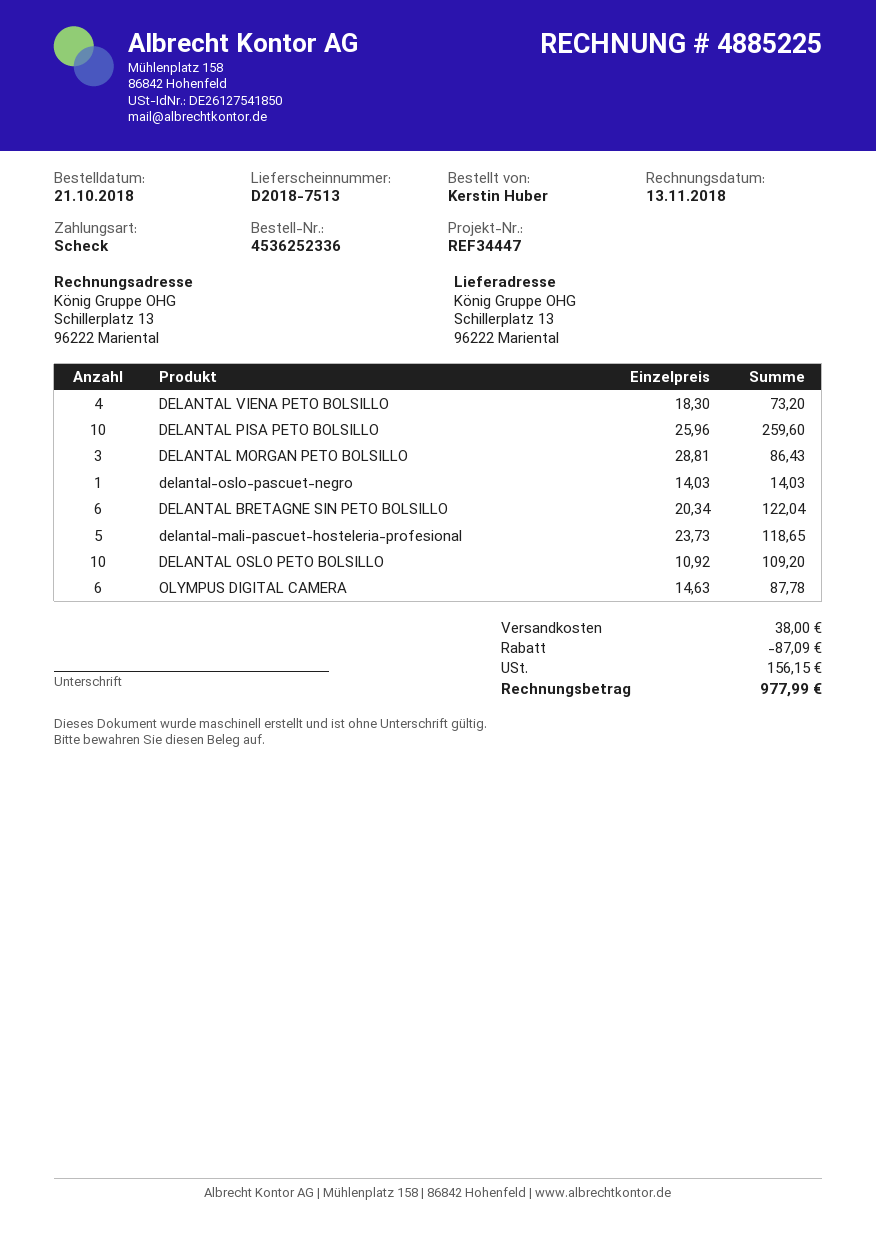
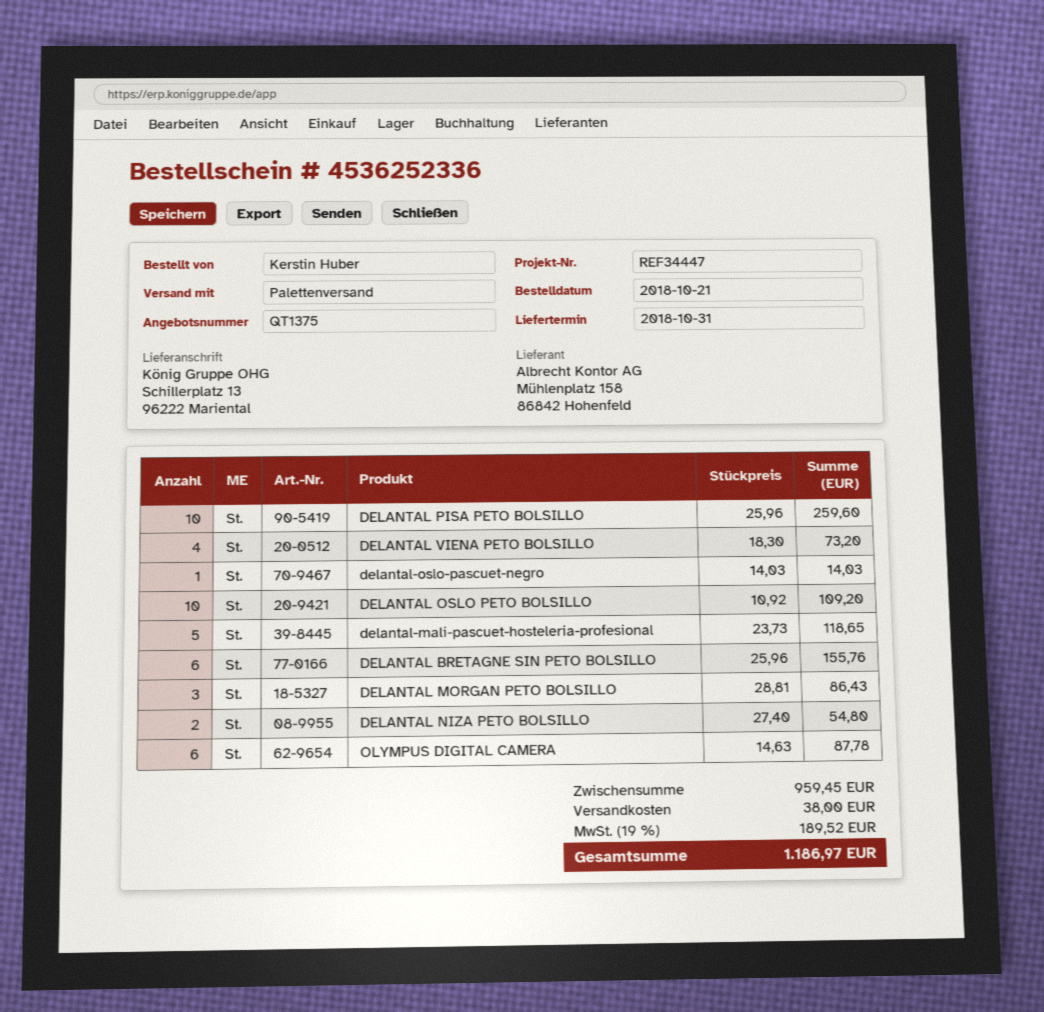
DELANTAL BRETAGNE SIN PETO BOLSILLO: 6 x 20.34 = 122.04 -> 6 x 25.96 = 155.76
DELANTAL NIZA PETO BOLSILLO: none -> 2 x 27.40 = 54.80
discount: 87.09 -> none
tax: 156.15 -> 189.52
total: 977.99 -> 1186.97

